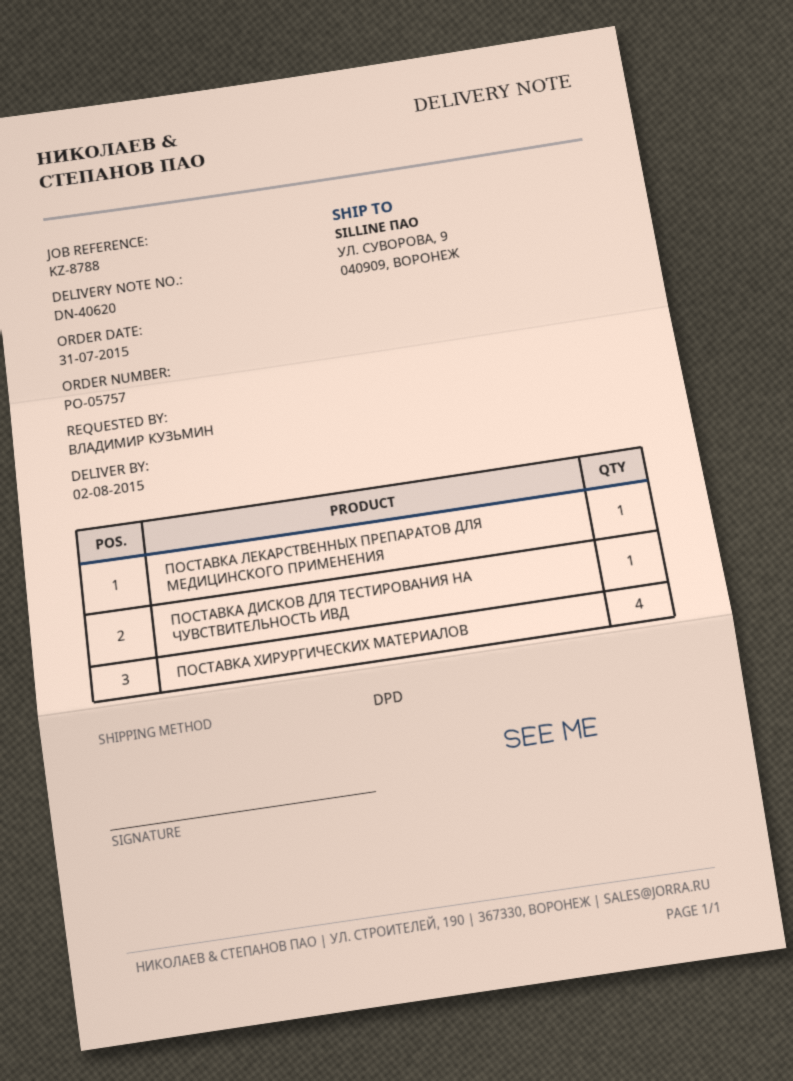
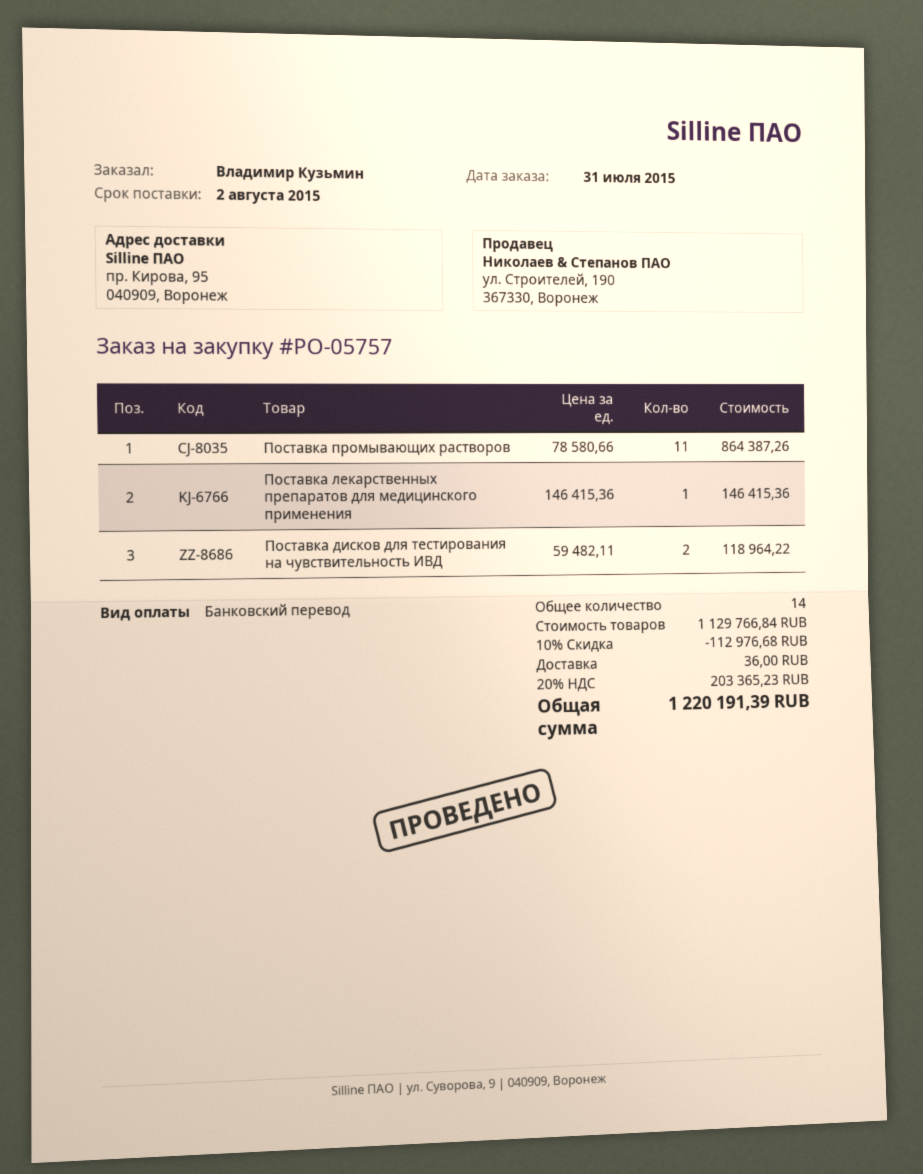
ship to: УЛ. СУВОРОВА, 9, 040909, ВОРОНЕЖ -> пр. Кирова, 95, 040909, Воронеж
ПОСТАВКА ДИСКОВ ДЛЯ ТЕСТИРОВАНИЯ НА ЧУВСТВИТЕЛЬНОСТЬ ИВД: 1 -> 2
ПОСТАВКА ХИРУРГИЧЕСКИХ МАТЕРИАЛОВ: 4 -> none
Поставка промывающих растворов: none -> 11

